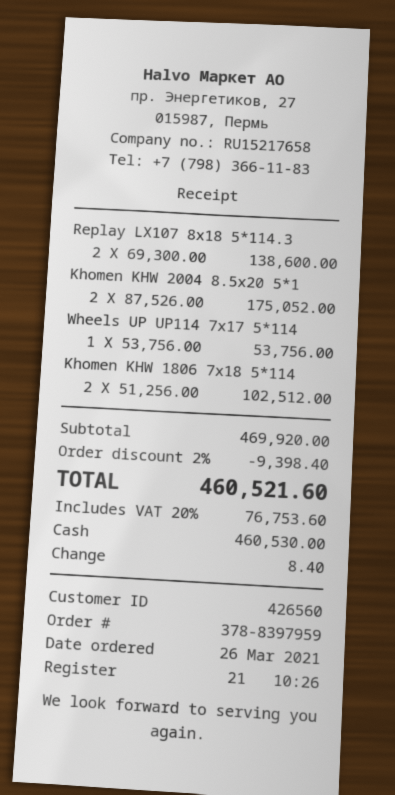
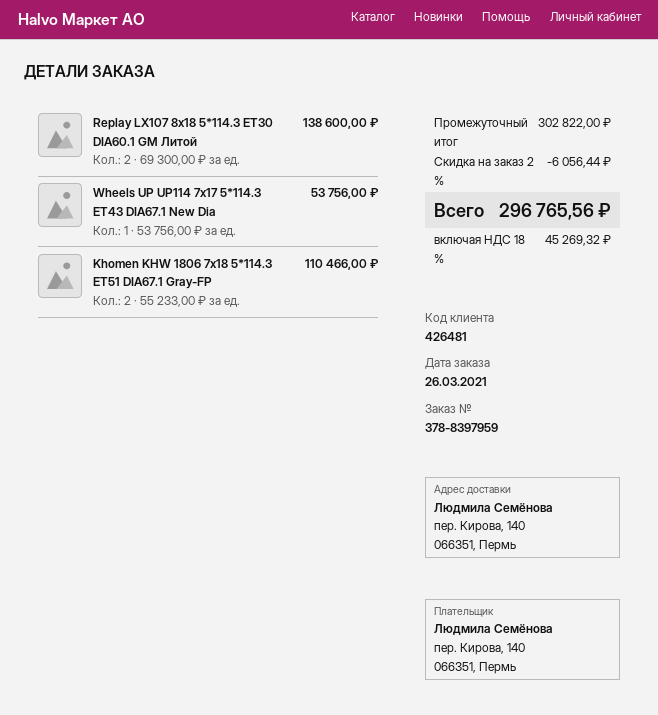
customer number: 426560 -> 426481
Khomen KHW 2004 8.5x20 5*1: 2 x 87526.00 = 175052.00 -> none
Khomen KHW 1806 7x18 5*114: 2 x 51256.00 = 102512.00 -> 2 x 55233.00 = 110466.00
subtotal: 469920.00 -> 302822.00
discount: 2% = 9398.40 -> 2% = 6056.44
tax: 20% = 76753.60 -> 18% = 45269.32
total: 460521.60 -> 296765.56

